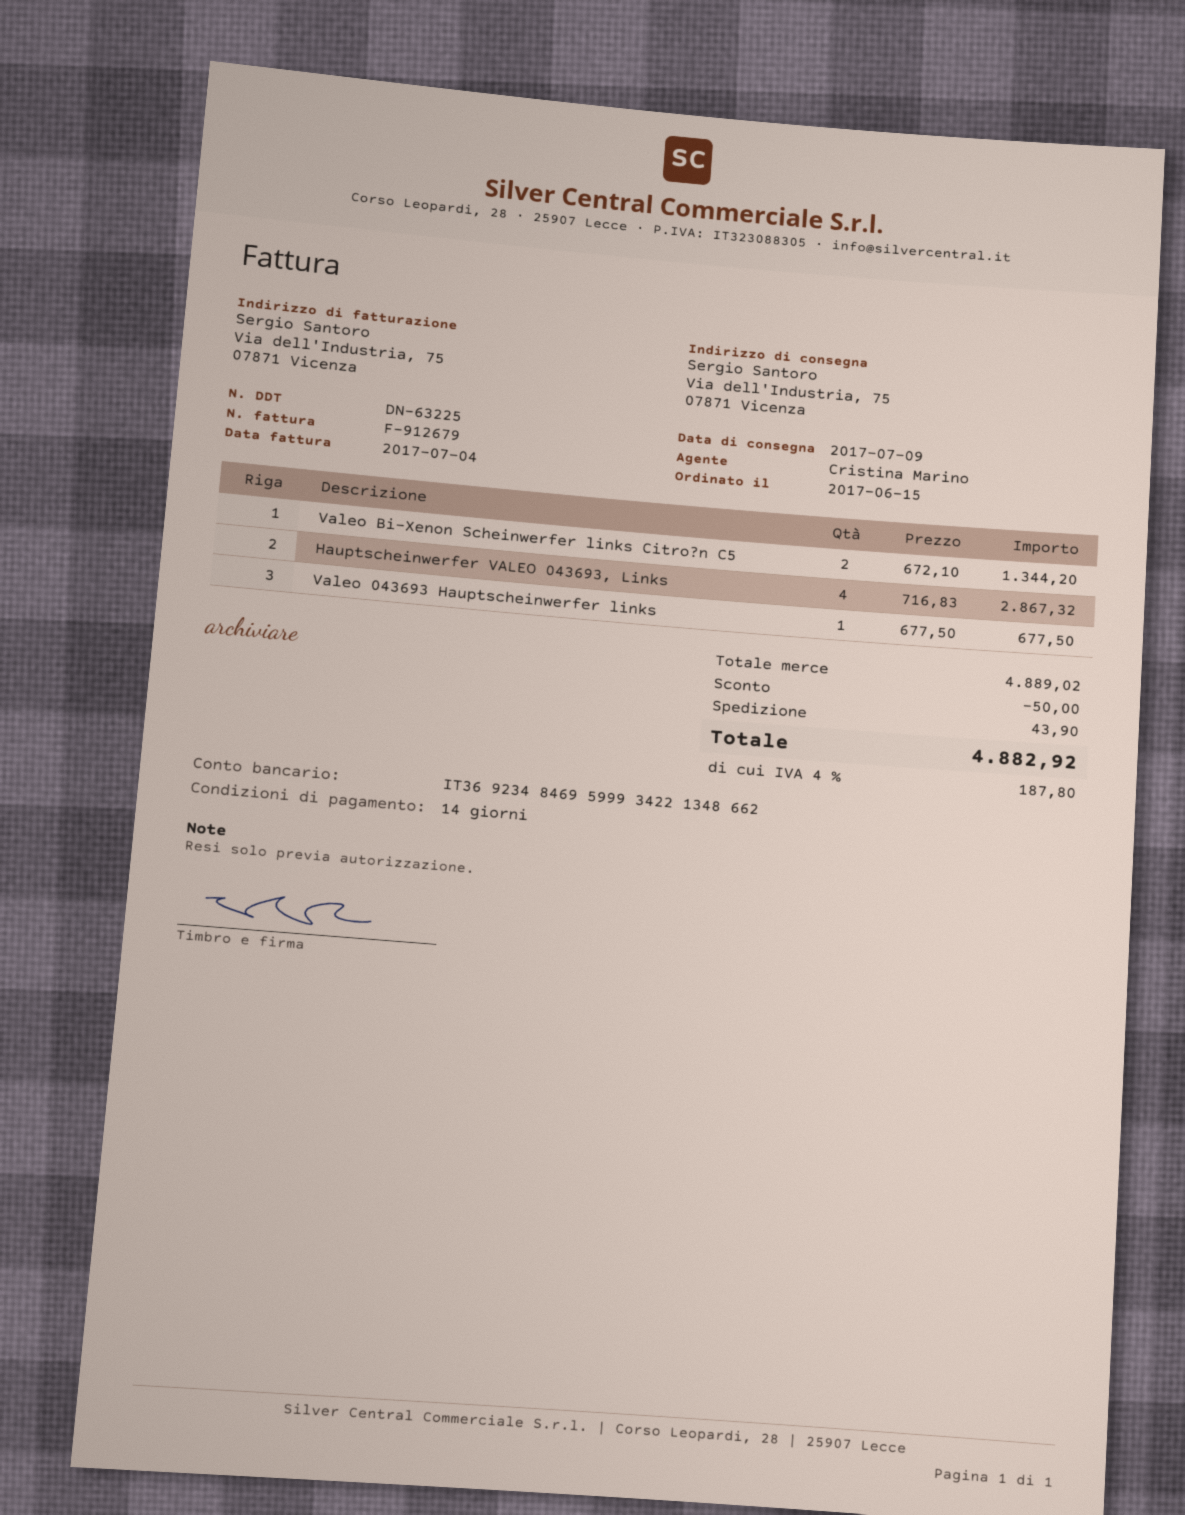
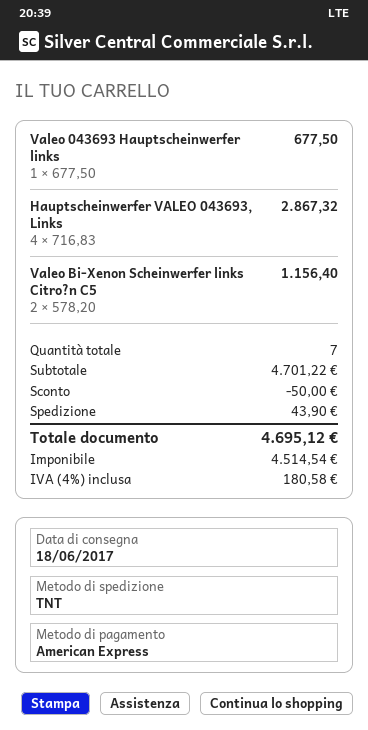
delivery date: 2017-07-09 -> 2017-06-18
Valeo Bi-Xenon Scheinwerfer links Citro?n C5: 2 x 672.10 = 1344.20 -> 2 x 578.20 = 1156.40
subtotal: 4889.02 -> 4701.22
tax: 4% = 187.80 -> 4% = 180.58
total: 4882.92 -> 4695.12

